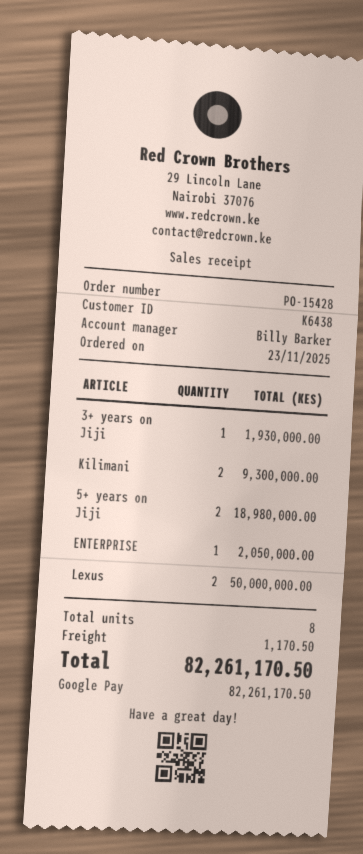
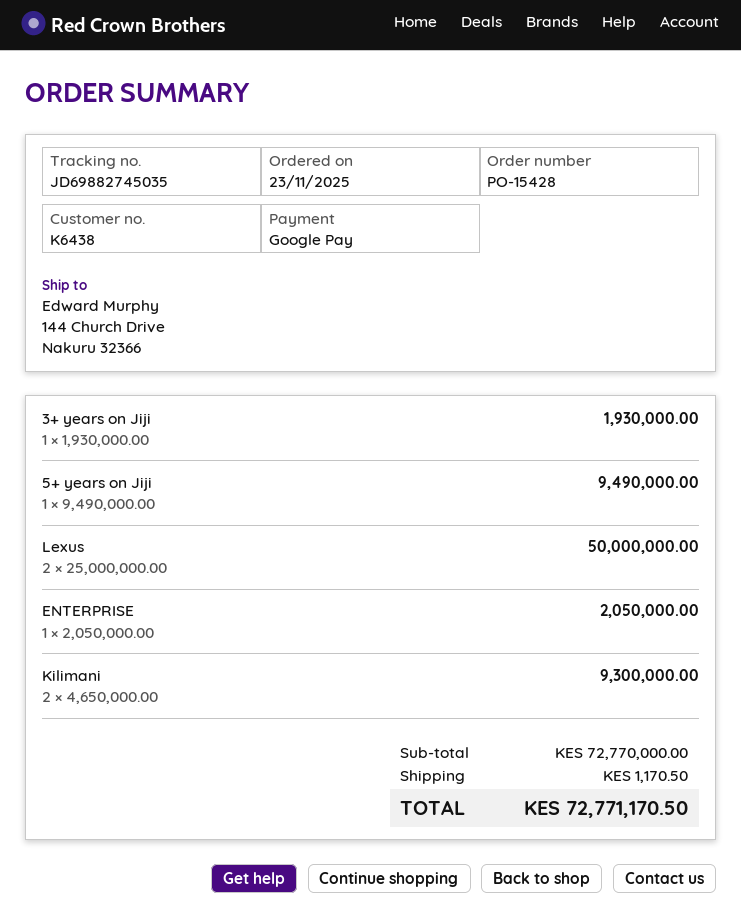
5+ years on Jiji: 2 for 18980000.00 -> 1 for 9490000.00
total: 82261170.50 -> 72771170.50

